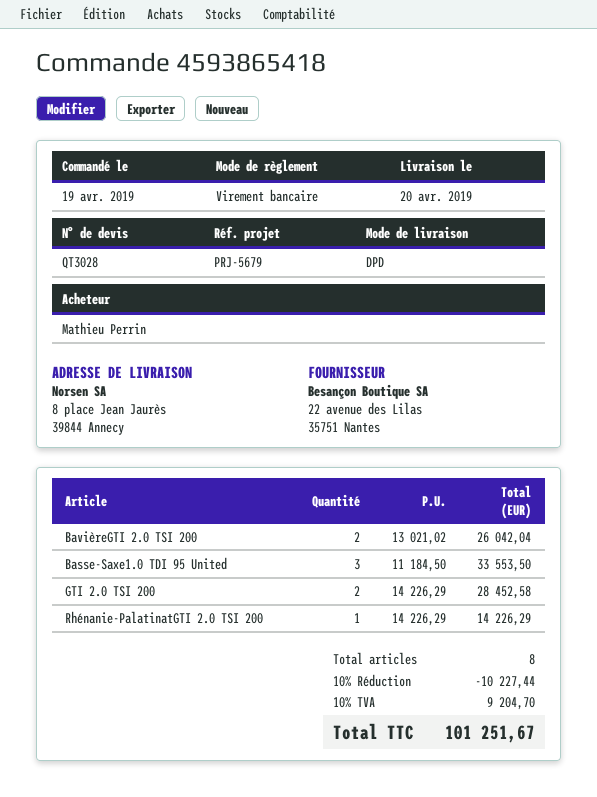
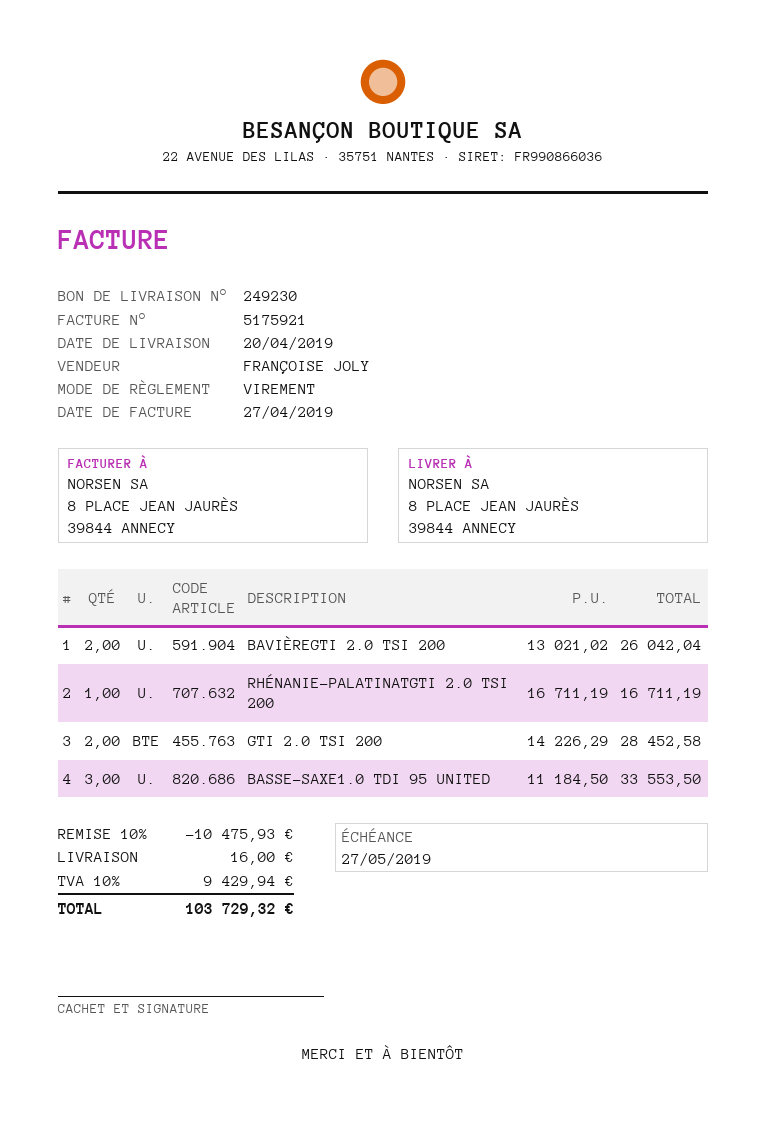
Rhénanie-PalatinatGTI 2.0 TSI 200: 1 x 14226.29 = 14226.29 -> 1 x 16711.19 = 16711.19
discount: 10% = 10227.44 -> 10% = 10475.93
shipping: none -> 16.00
tax: 10% = 9204.70 -> 10% = 9429.94
total: 101251.67 -> 103729.32

